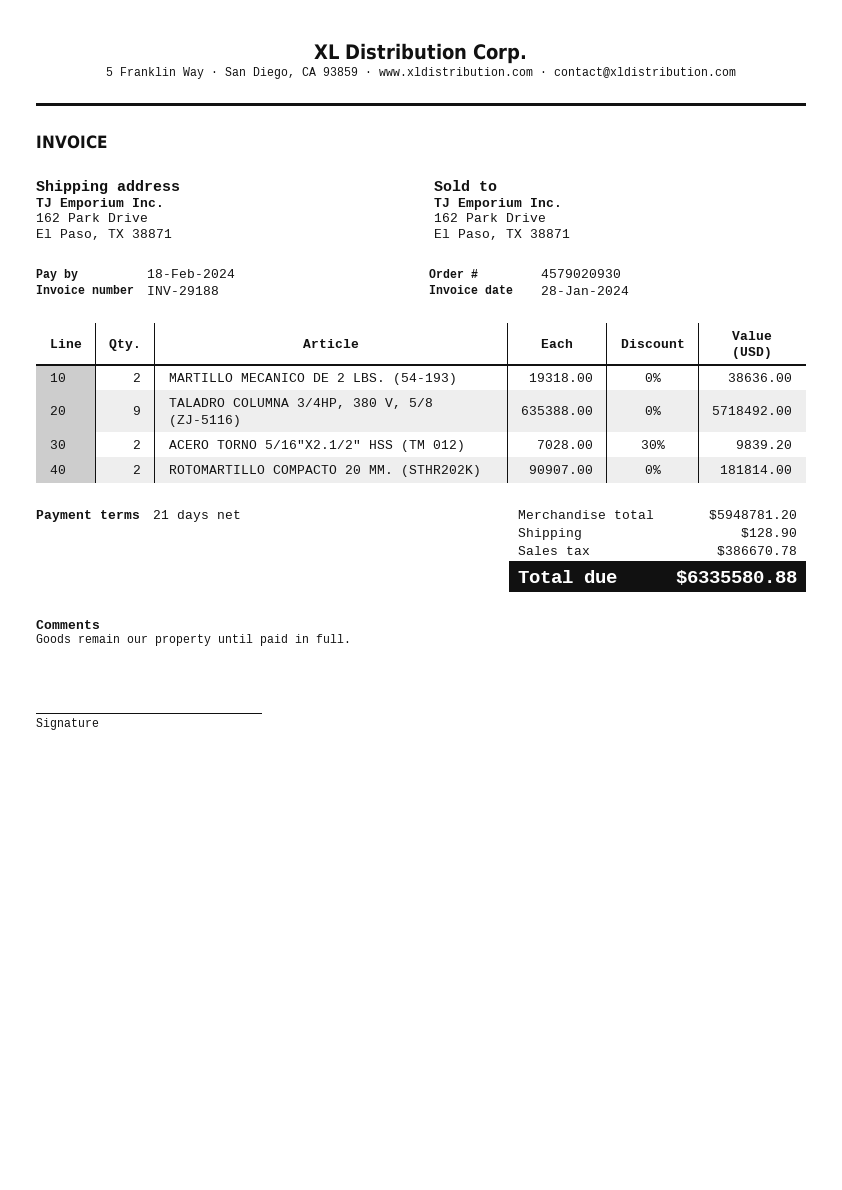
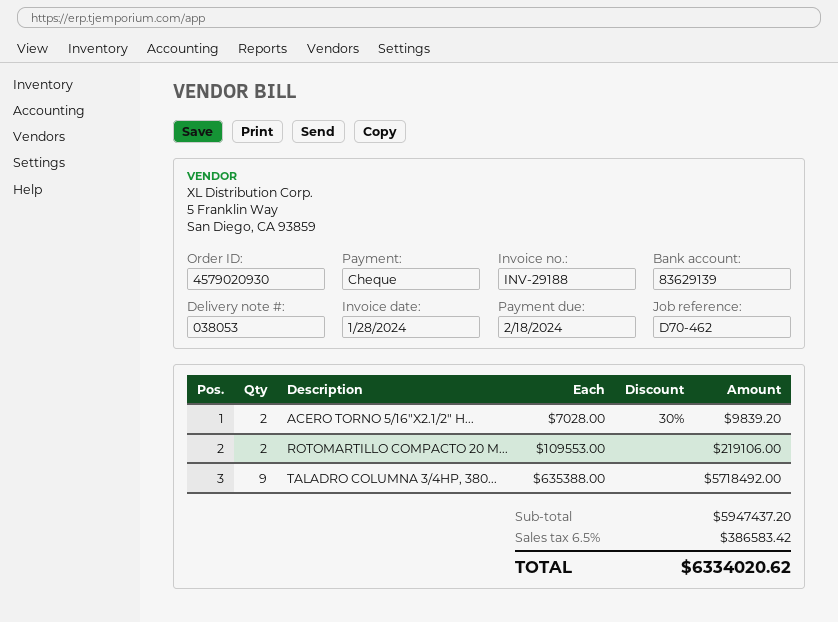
MARTILLO MECANICO DE 2 LBS. (54-193): 2 x 19318.00 = 38636.00 -> none
ROTOMARTILLO COMPACTO 20 MM. (STHR202K): 2 x 90907.00 = 181814.00 -> 2 x 109553.00 = 219106.00
subtotal: 5948781.20 -> 5947437.20
shipping: 128.90 -> none
tax: 386670.78 -> 386583.42
total: 6335580.88 -> 6334020.62

